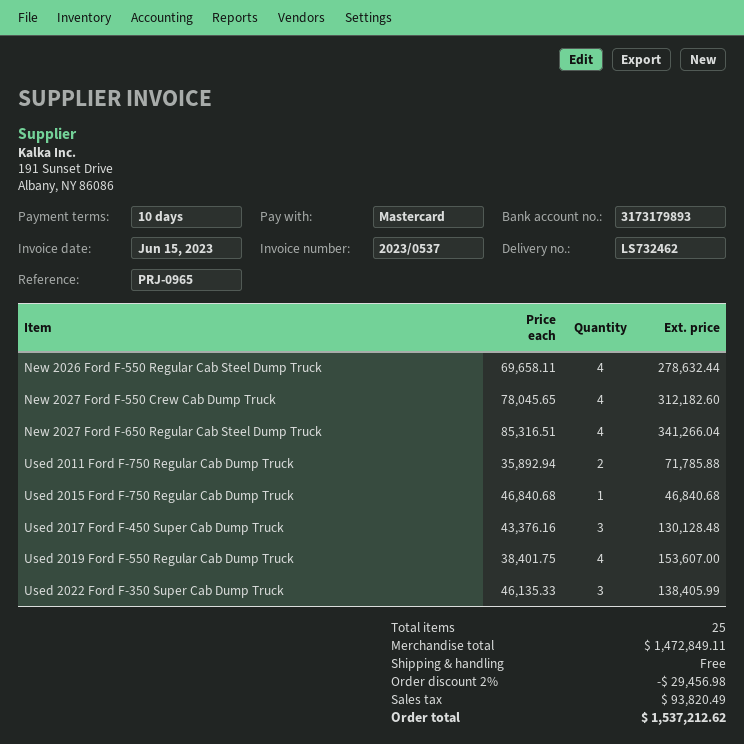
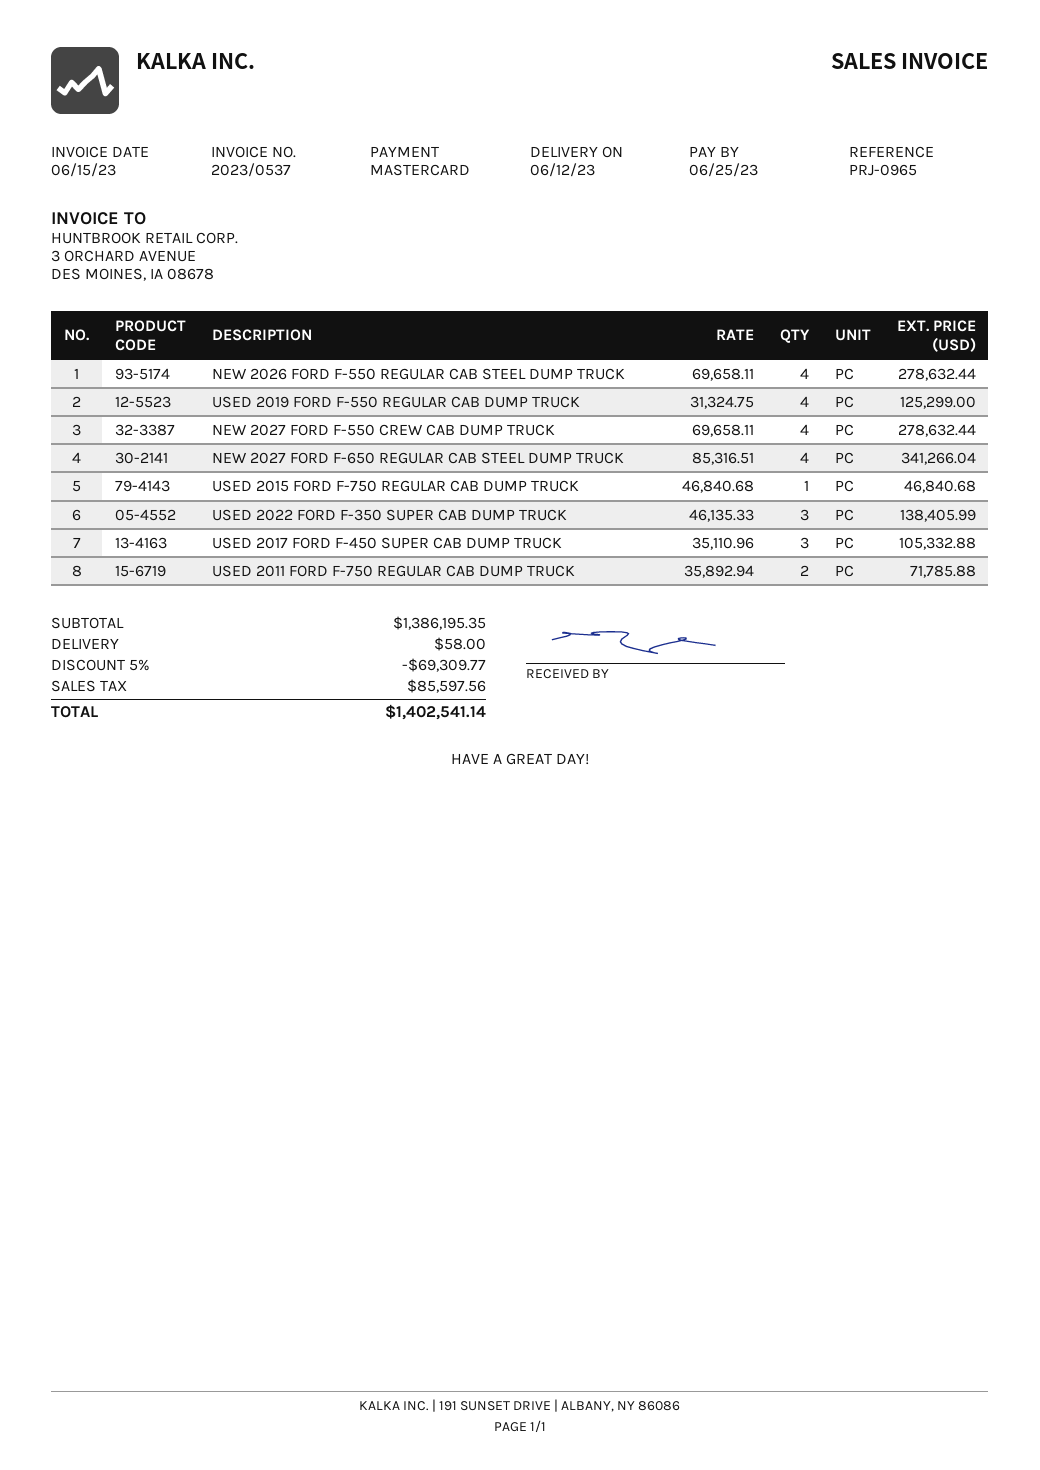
New 2027 Ford F-550 Crew Cab Dump Truck: 4 x 78045.65 = 312182.60 -> 4 x 69658.11 = 278632.44
Used 2017 Ford F-450 Super Cab Dump Truck: 3 x 43376.16 = 130128.48 -> 3 x 35110.96 = 105332.88
Used 2019 Ford F-550 Regular Cab Dump Truck: 4 x 38401.75 = 153607.00 -> 4 x 31324.75 = 125299.00
subtotal: 1472849.11 -> 1386195.35
discount: 2% = 29456.98 -> 5% = 69309.77
shipping: 0.00 -> 58.00
tax: 93820.49 -> 85597.56
total: 1537212.62 -> 1402541.14

